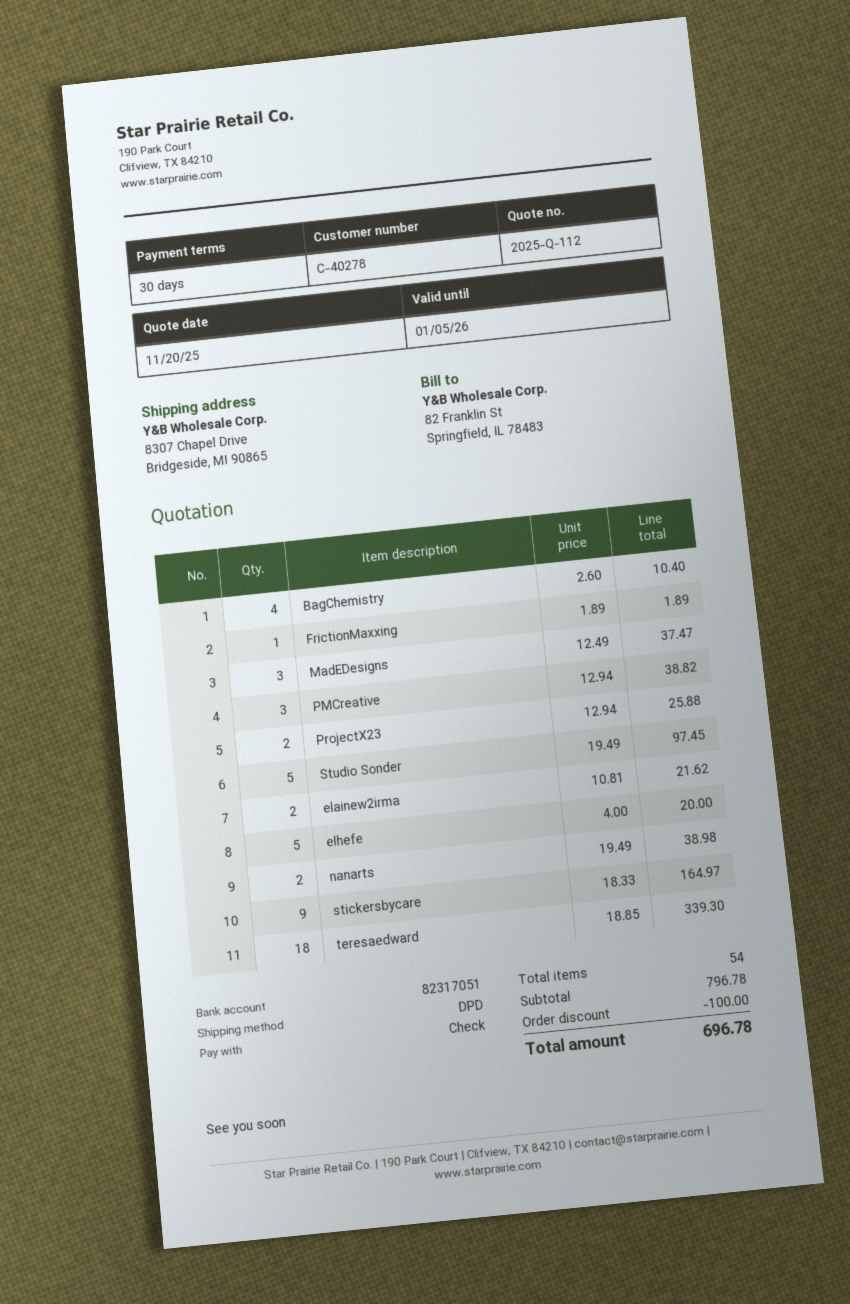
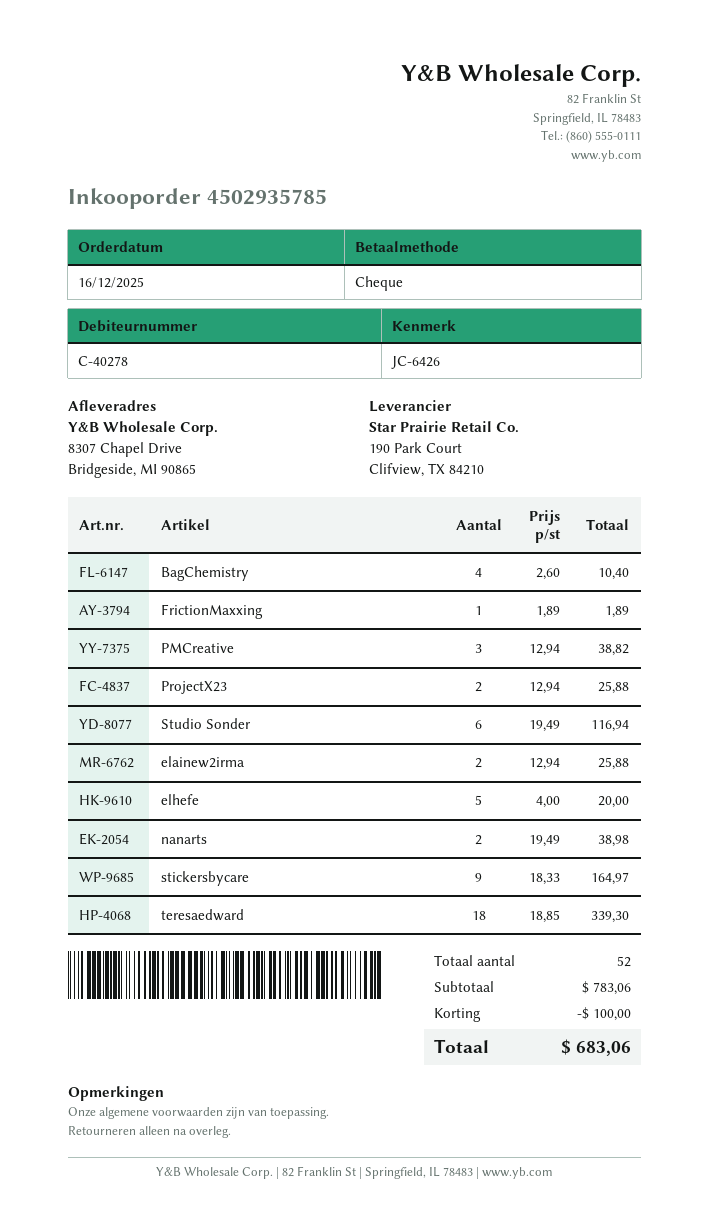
MadEDesigns: 3 x 12.49 = 37.47 -> none
Studio Sonder: 5 x 19.49 = 97.45 -> 6 x 19.49 = 116.94
elainew2irma: 2 x 10.81 = 21.62 -> 2 x 12.94 = 25.88
total quantity: 54 -> 52
subtotal: 796.78 -> 783.06
total: 696.78 -> 683.06

